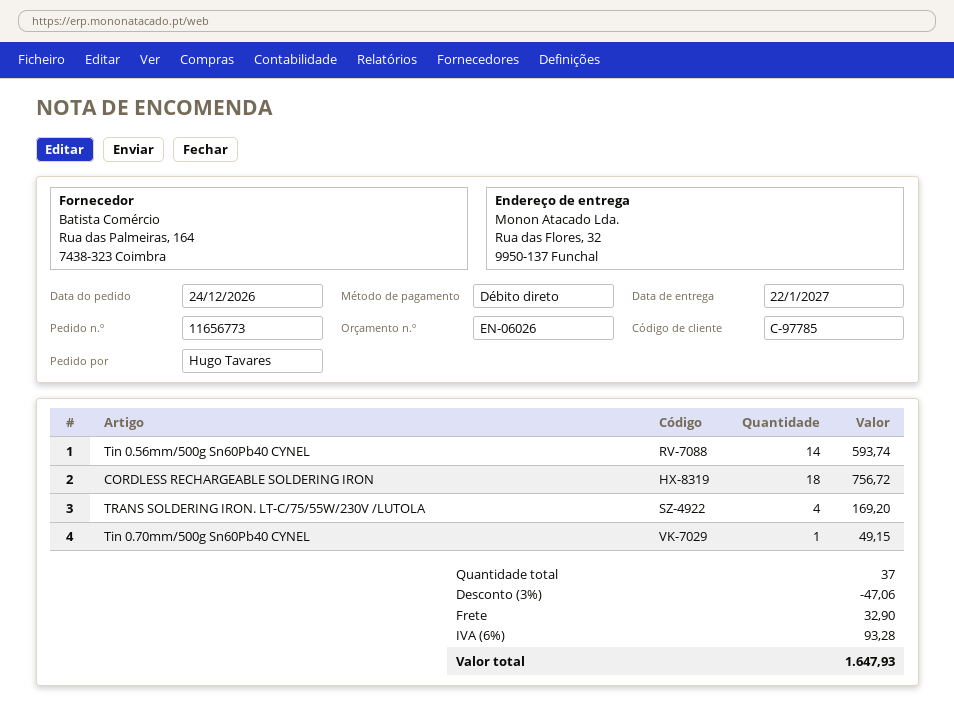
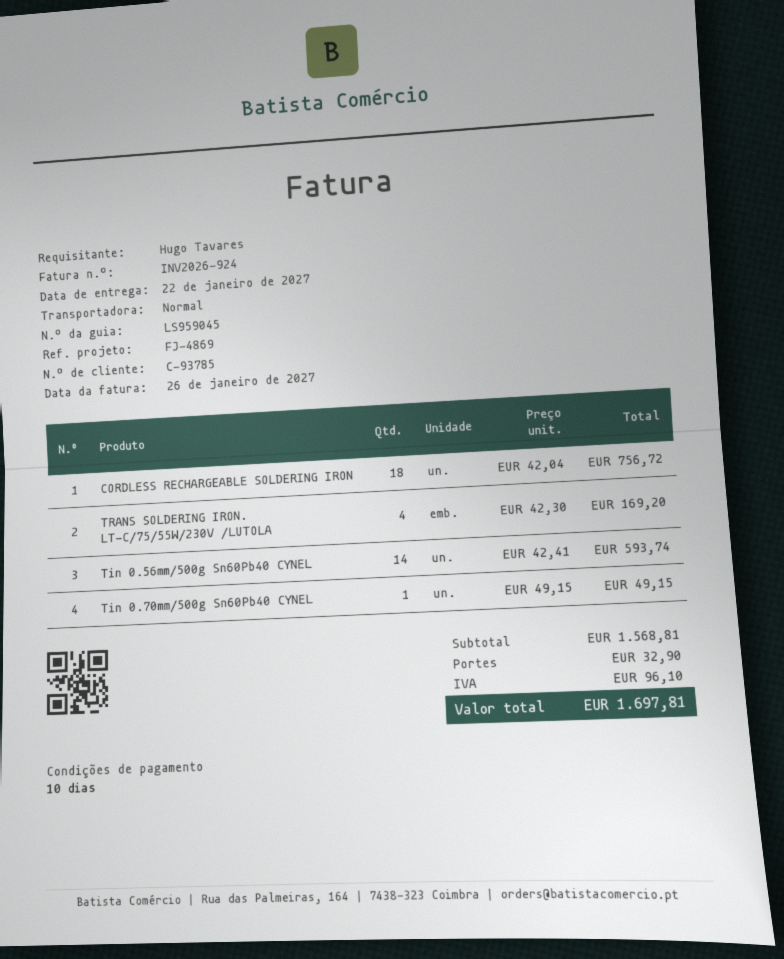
customer number: C-97785 -> C-93785
discount: 3% = 47.06 -> none
tax: 93.28 -> 96.10
total: 1647.93 -> 1697.81

